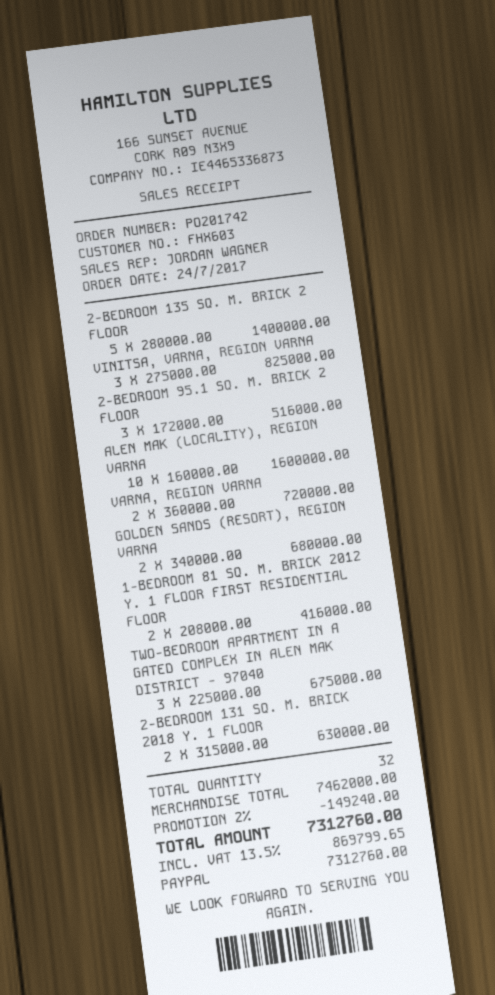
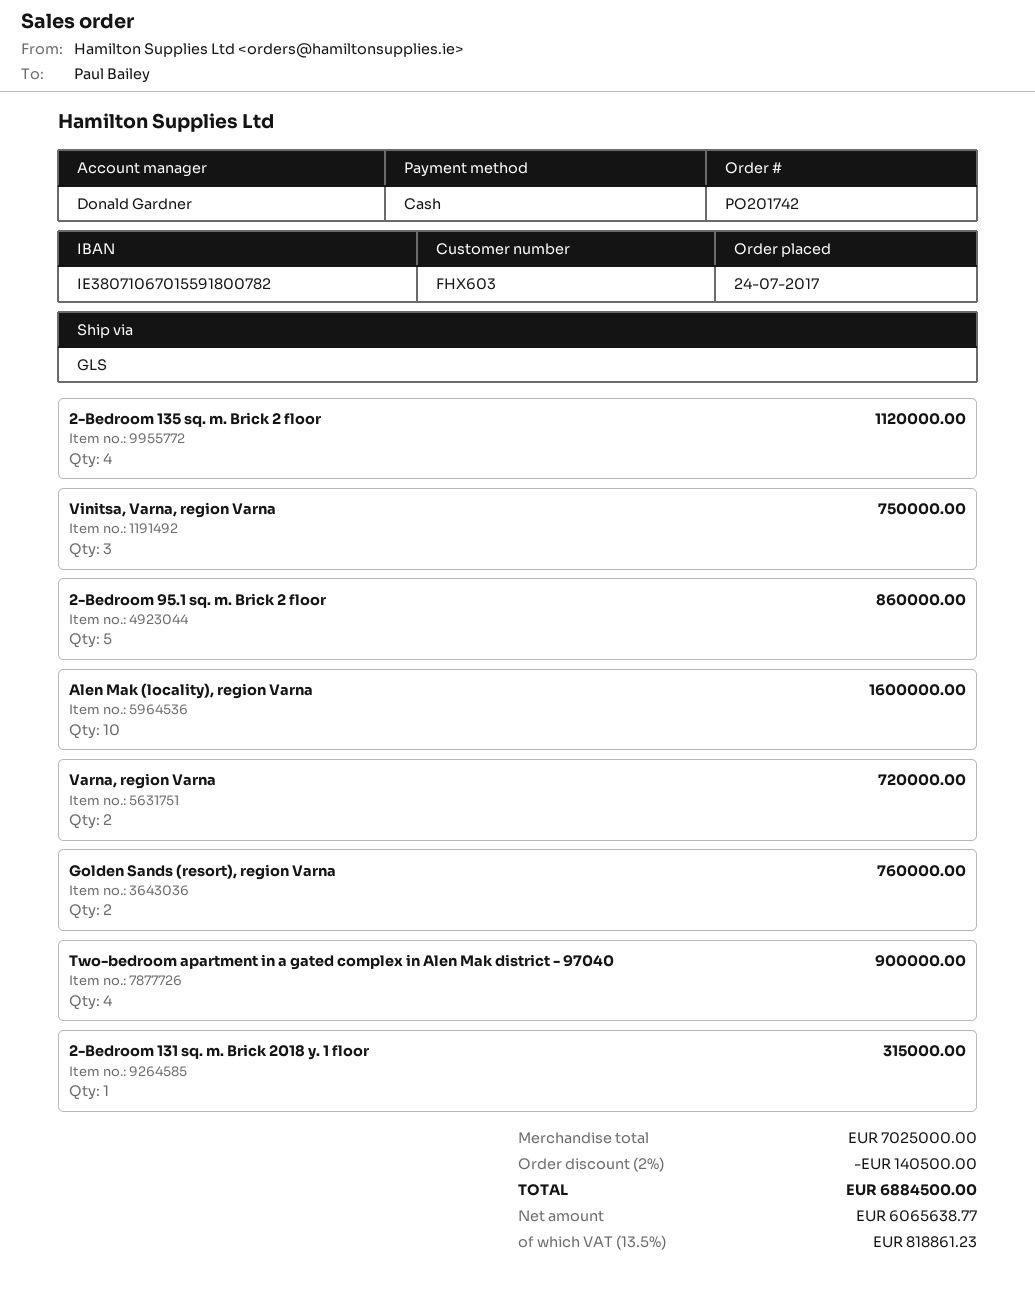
sales rep: JORDAN WAGNER -> Donald Gardner
payment method: PayPal -> cash
2-BEDROOM 135 SQ. M. BRICK 2 FLOOR: 5 for 1400000.00 -> 4 for 1120000.00
VINITSA, VARNA, REGION VARNA: 3 for 825000.00 -> 3 for 750000.00
2-BEDROOM 95.1 SQ. M. BRICK 2 FLOOR: 3 for 516000.00 -> 5 for 860000.00
GOLDEN SANDS (RESORT), REGION VARNA: 2 for 680000.00 -> 2 for 760000.00
1-BEDROOM 81 SQ. M. BRICK 2012 Y. 1 FLOOR FIRST RESIDENTIAL FLOOR: 2 for 416000.00 -> none
TWO-BEDROOM APARTMENT IN A GATED COMPLEX IN ALEN MAK DISTRICT - 97040: 3 for 675000.00 -> 4 for 900000.00
2-BEDROOM 131 SQ. M. BRICK 2018 Y. 1 FLOOR: 2 for 630000.00 -> 1 for 315000.00
subtotal: 7462000.00 -> 7025000.00
discount: 2% = 149240.00 -> 2% = 140500.00
tax: 13.5% = 869799.65 -> 13.5% = 818861.23
total: 7312760.00 -> 6884500.00

